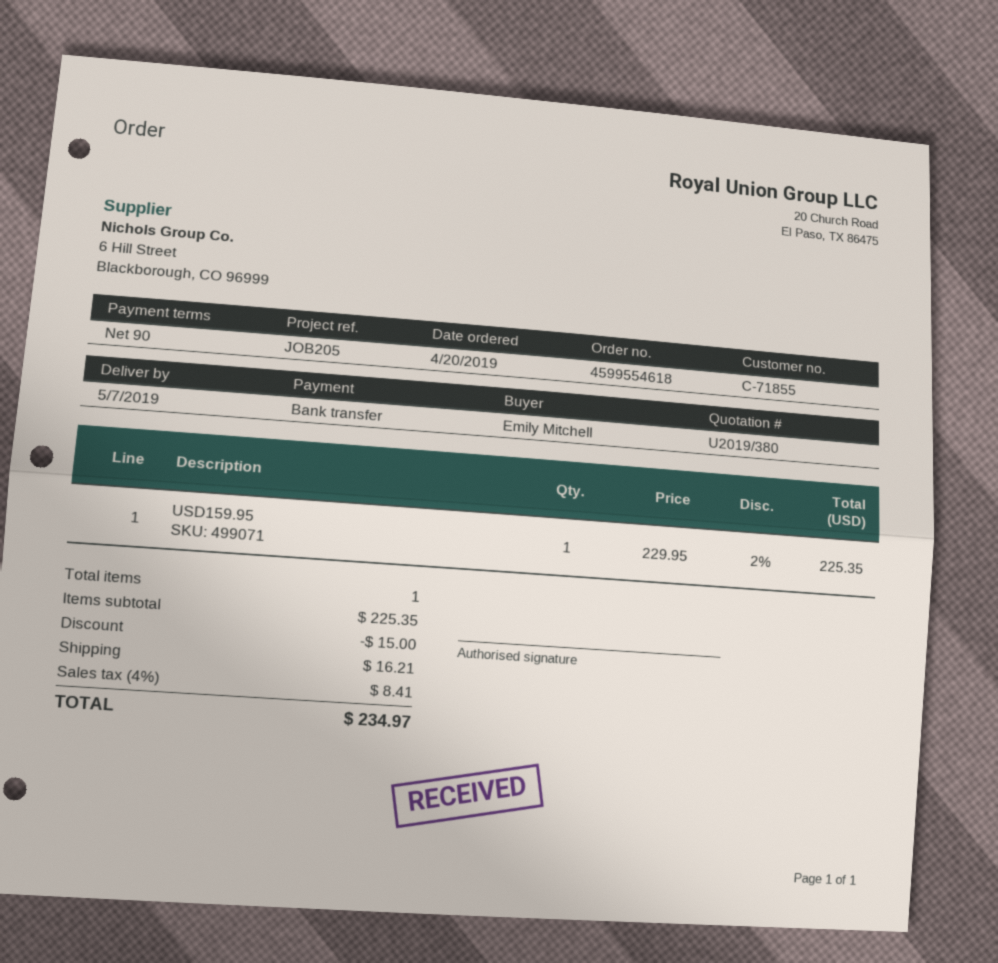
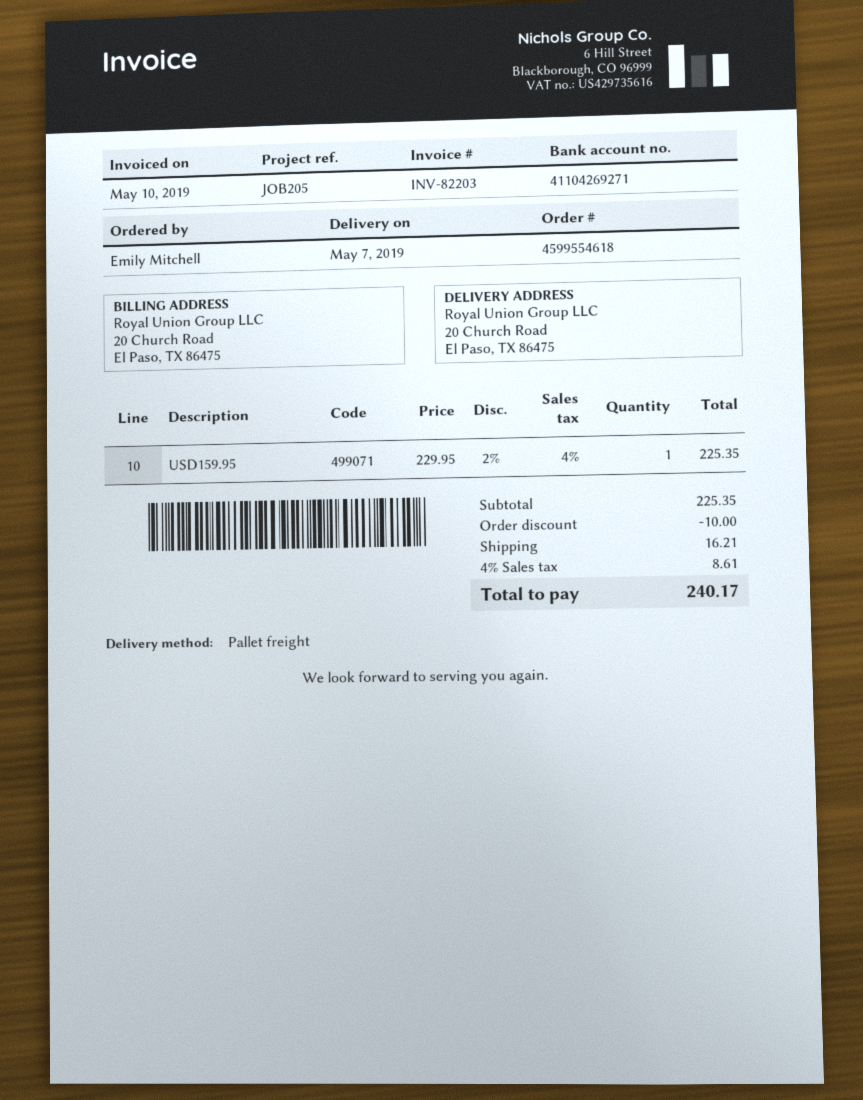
discount: 15.00 -> 10.00
tax: 4% = 8.41 -> 4% = 8.61
total: 234.97 -> 240.17

